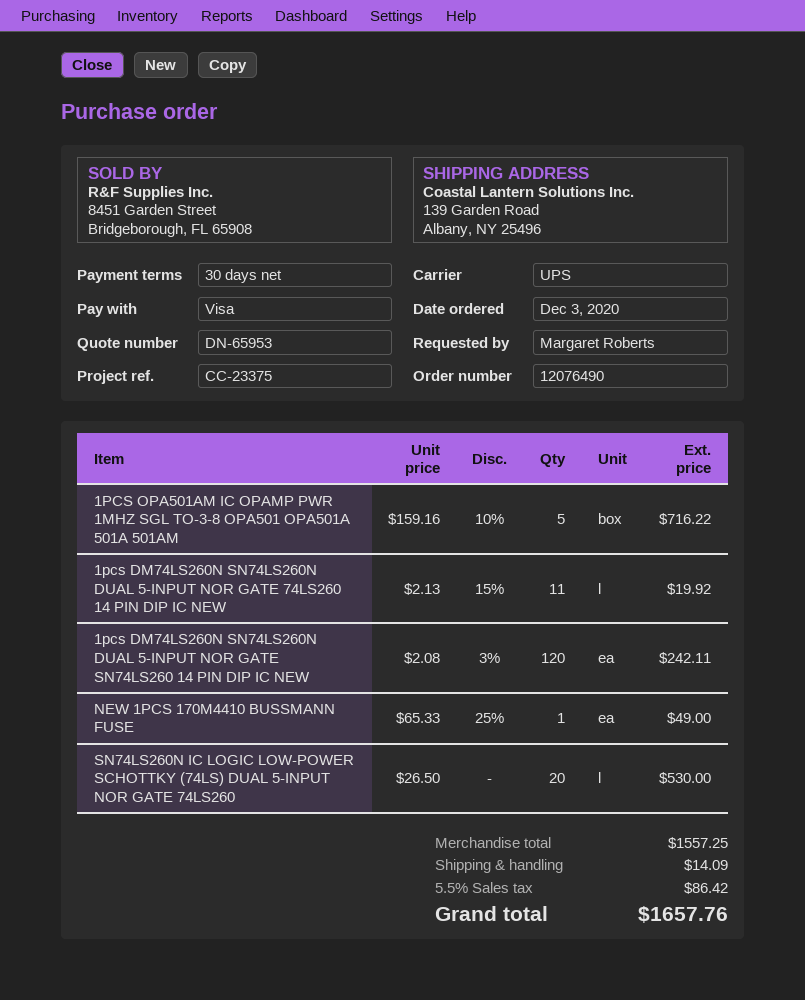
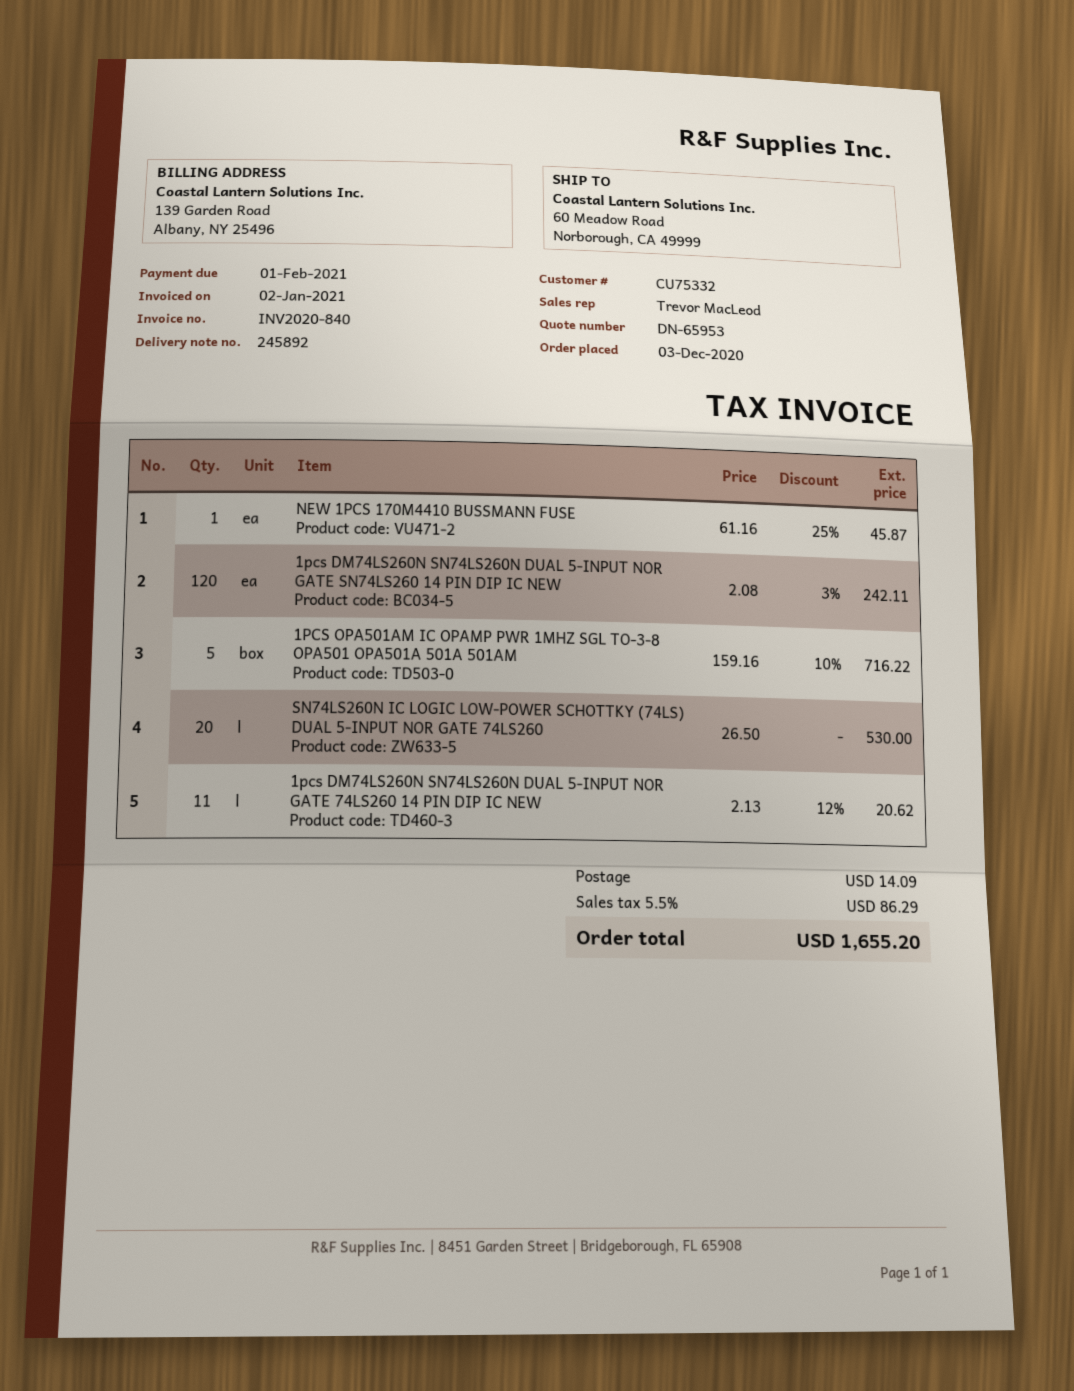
ship to: 139 Garden Road, Albany, NY 25496 -> 60 Meadow Road, Norborough, CA 49999
1pcs DM74LS260N SN74LS260N DUAL 5-INPUT NOR GATE 74LS260 14 PIN DIP IC NEW: 11 x 2.13 - 15% = 19.92 -> 11 x 2.13 - 12% = 20.62
NEW 1PCS 170M4410 BUSSMANN FUSE: 1 x 65.33 - 25% = 49.00 -> 1 x 61.16 - 25% = 45.87
tax: 5.5% = 86.42 -> 5.5% = 86.29
total: 1657.76 -> 1655.20

